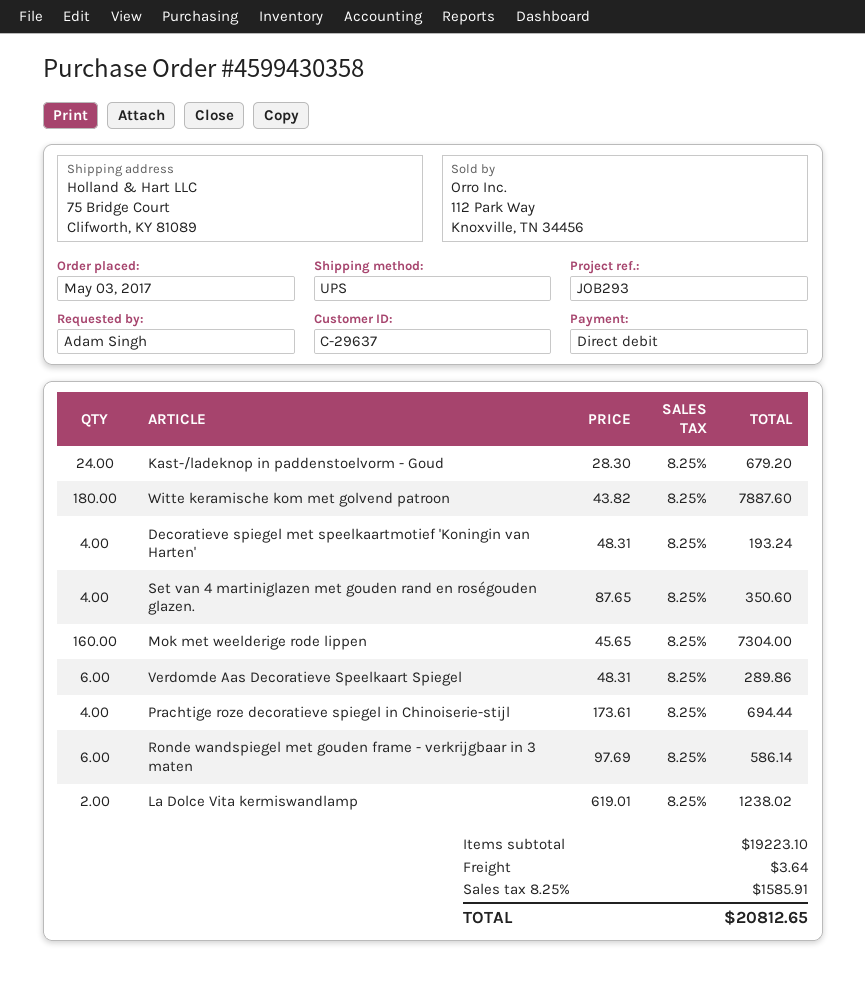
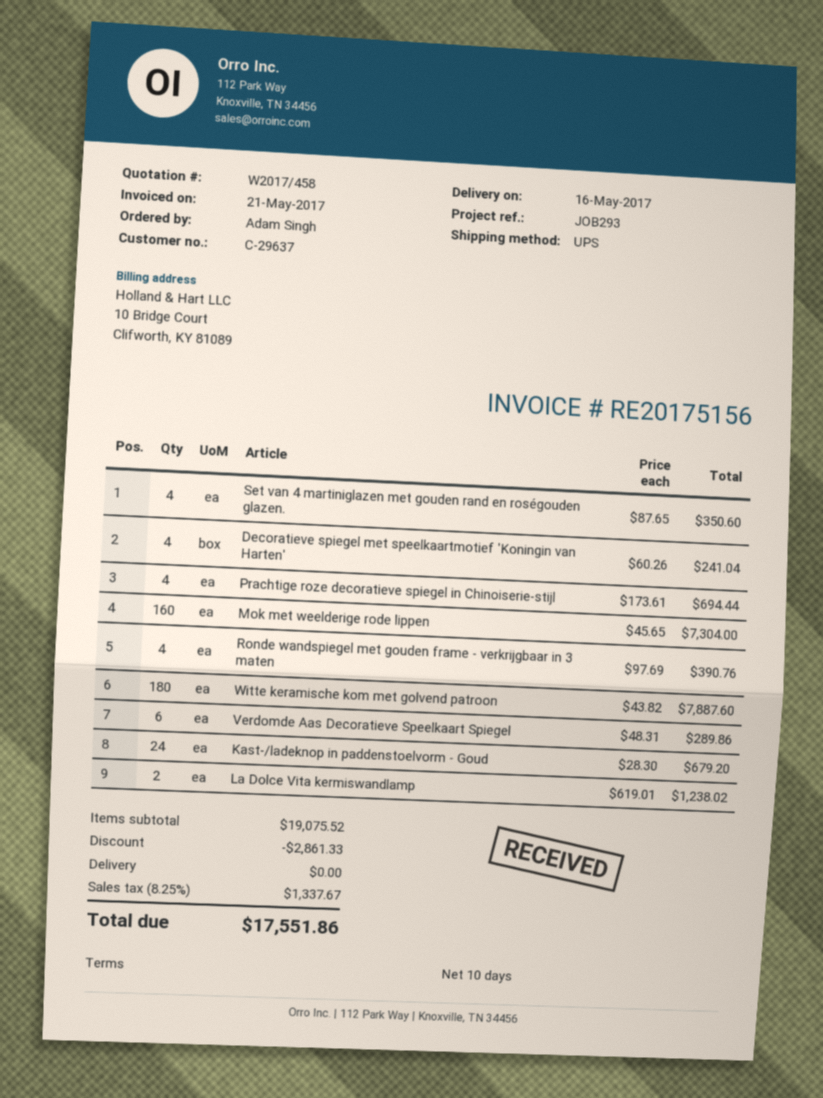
Decoratieve spiegel met speelkaartmotief 'Koningin van Harten': 4 x 48.31 = 193.24 -> 4 x 60.26 = 241.04
Ronde wandspiegel met gouden frame - verkrijgbaar in 3 maten: 6 x 97.69 = 586.14 -> 4 x 97.69 = 390.76
subtotal: 19223.10 -> 19075.52
discount: none -> 2861.33
shipping: 3.64 -> 0.00
tax: 8.25% = 1585.91 -> 8.25% = 1337.67
total: 20812.65 -> 17551.86

